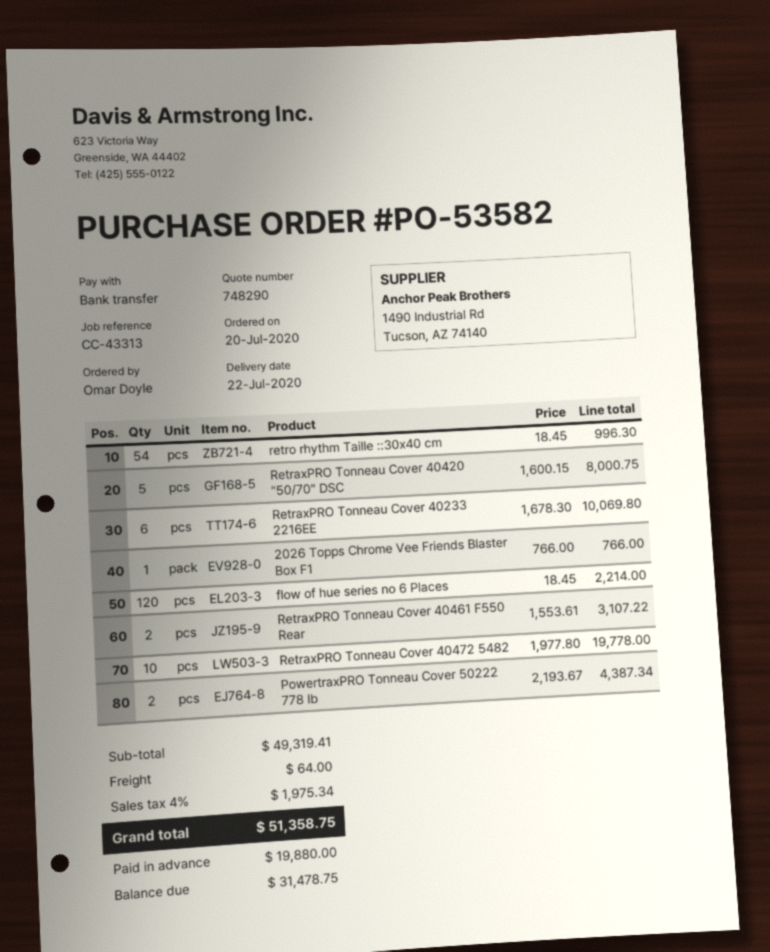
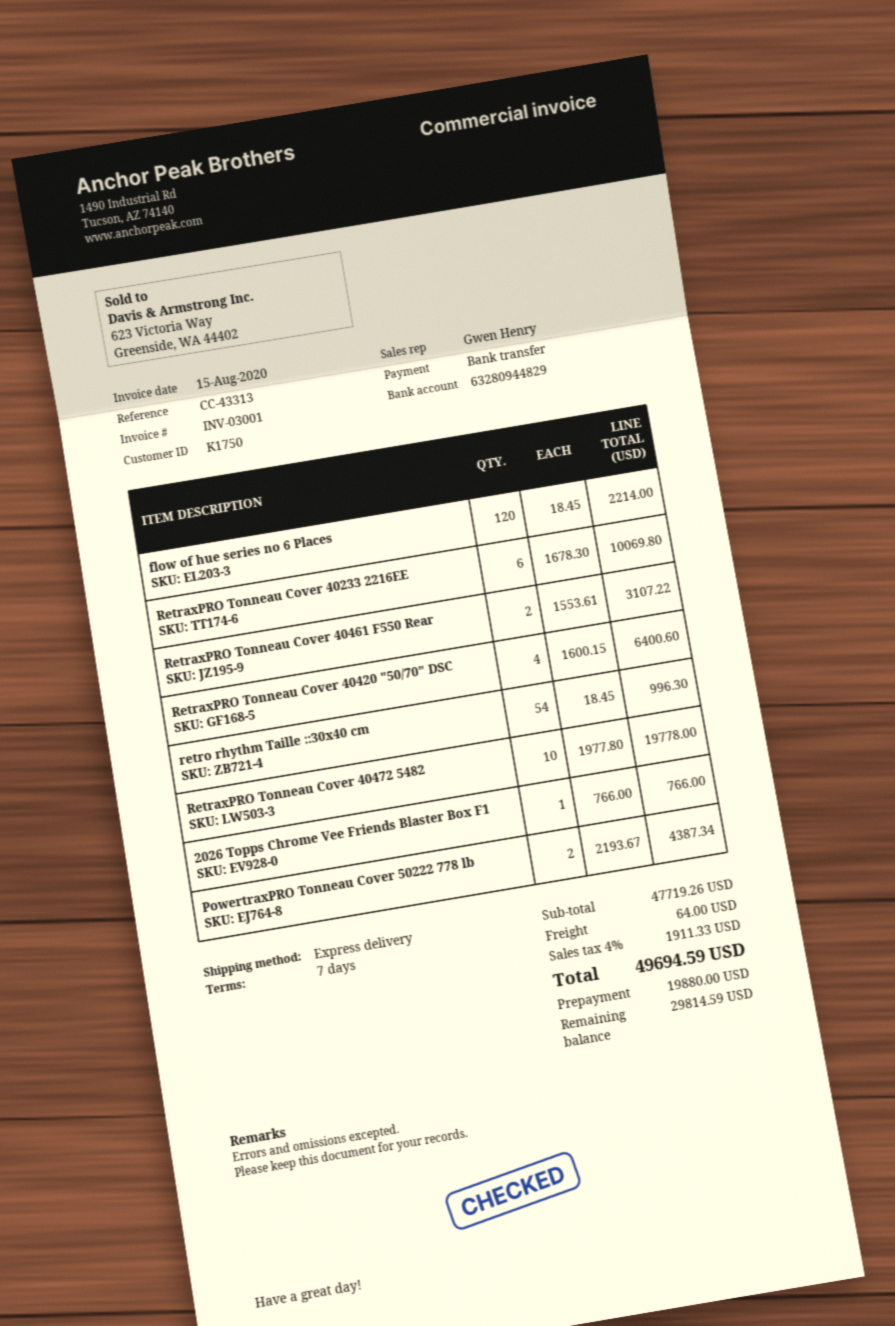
RetraxPRO Tonneau Cover 40420 "50/70" DSC: 5 x 1600.15 = 8000.75 -> 4 x 1600.15 = 6400.60
subtotal: 49319.41 -> 47719.26
tax: 4% = 1975.34 -> 4% = 1911.33
total: 51358.75 -> 49694.59
balance: 31478.75 -> 29814.59

